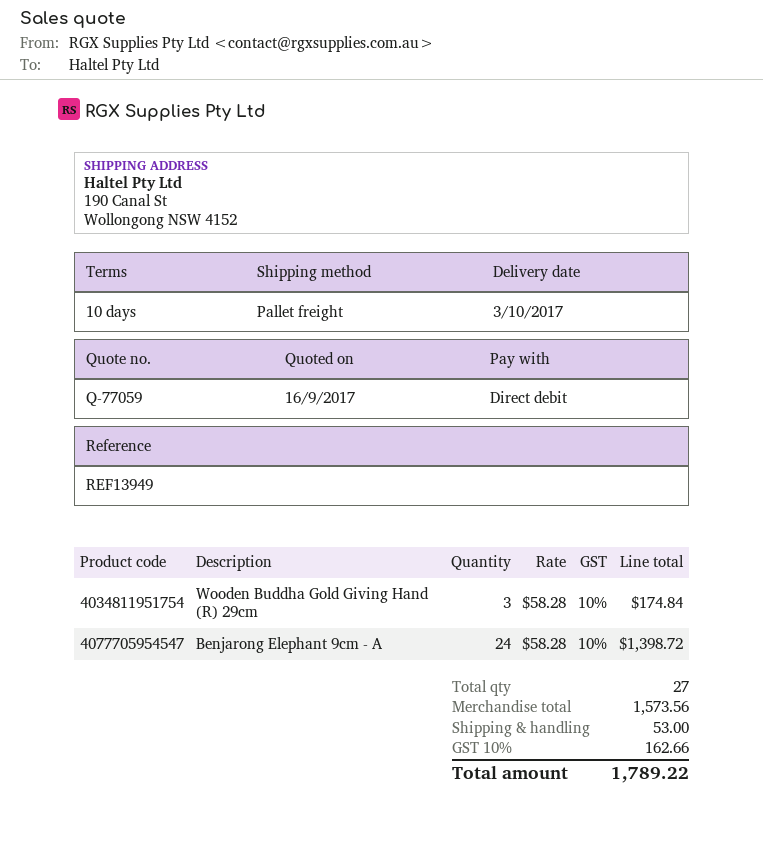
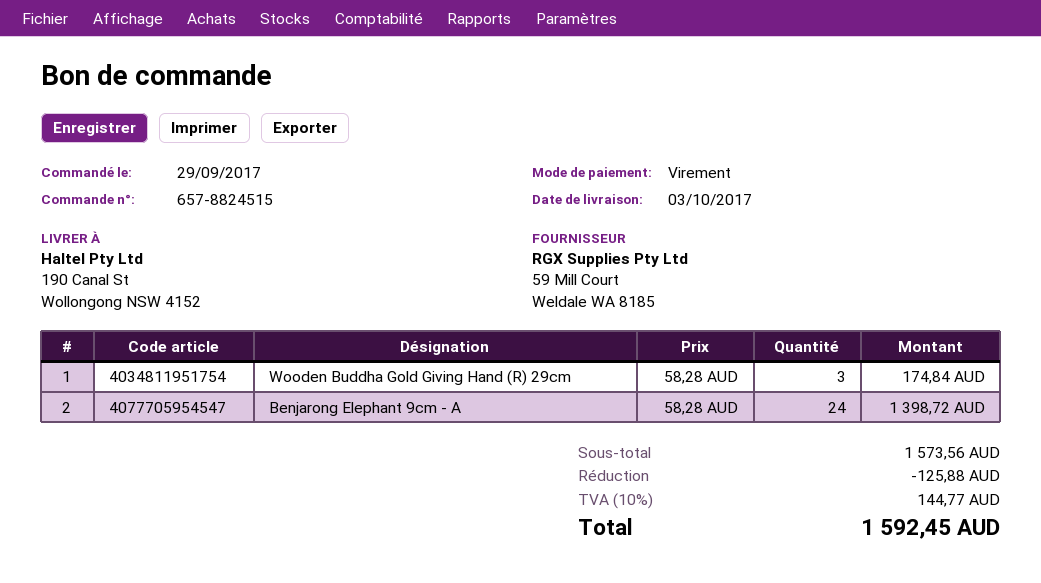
payment method: direct debit -> bank transfer
discount: none -> 125.88
shipping: 53.00 -> none
tax: 10% = 162.66 -> 10% = 144.77
total: 1789.22 -> 1592.45

